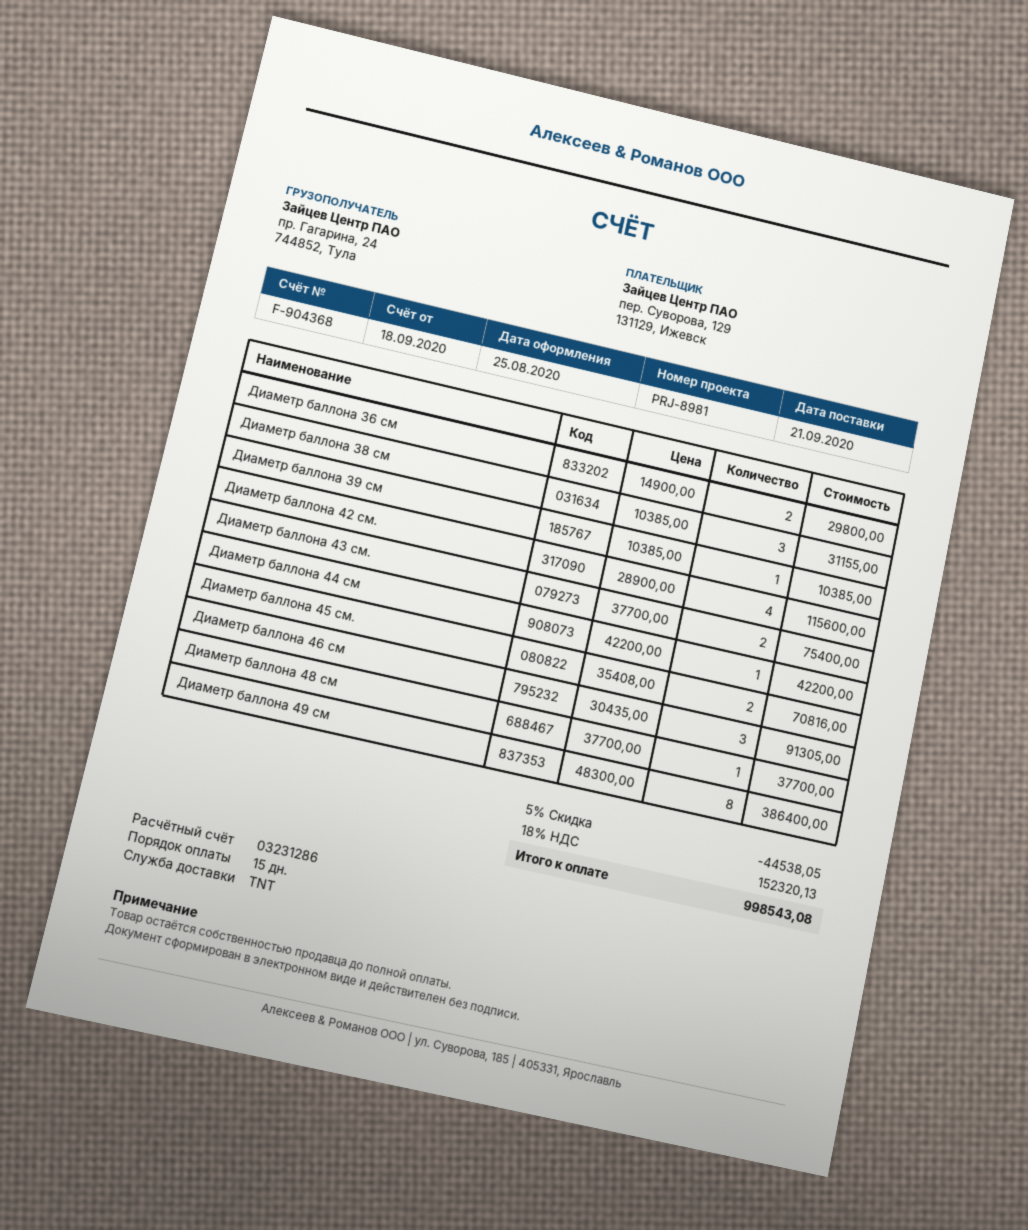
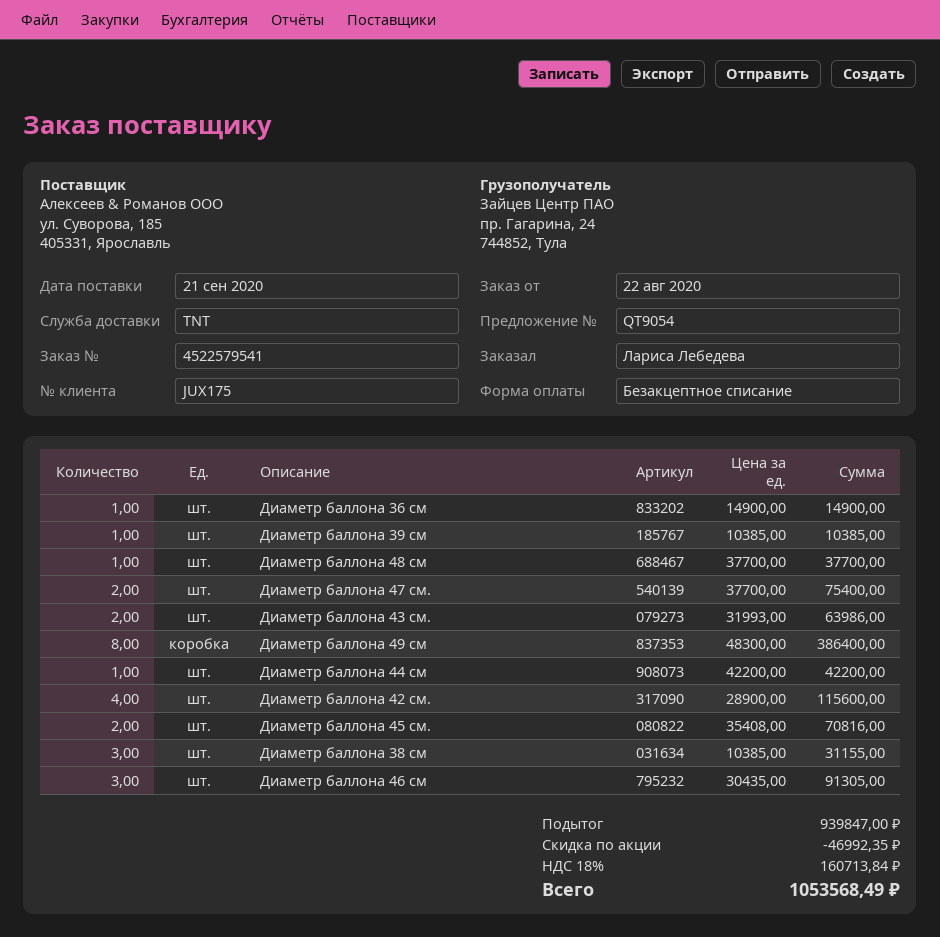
order date: 2020-08-25 -> 2020-08-22
Диаметр баллона 36 см: 2 x 14900.00 = 29800.00 -> 1 x 14900.00 = 14900.00
Диаметр баллона 43 см.: 2 x 37700.00 = 75400.00 -> 2 x 31993.00 = 63986.00
Диаметр баллона 47 см.: none -> 2 x 37700.00 = 75400.00
discount: 44538.05 -> 46992.35
tax: 18% = 152320.13 -> 18% = 160713.84
total: 998543.08 -> 1053568.49

